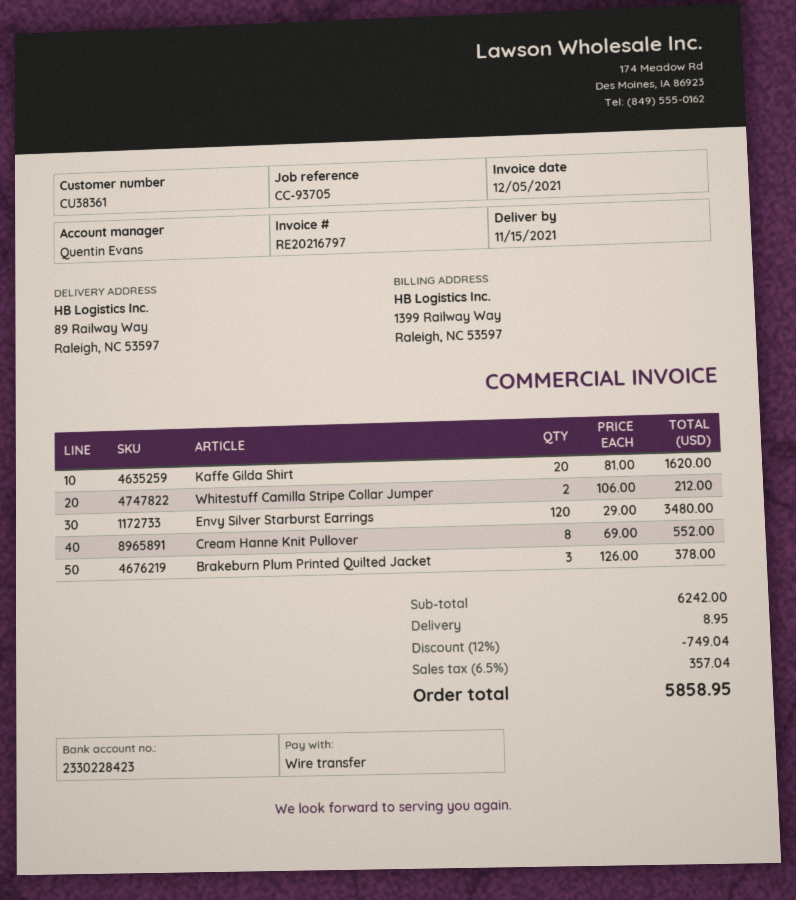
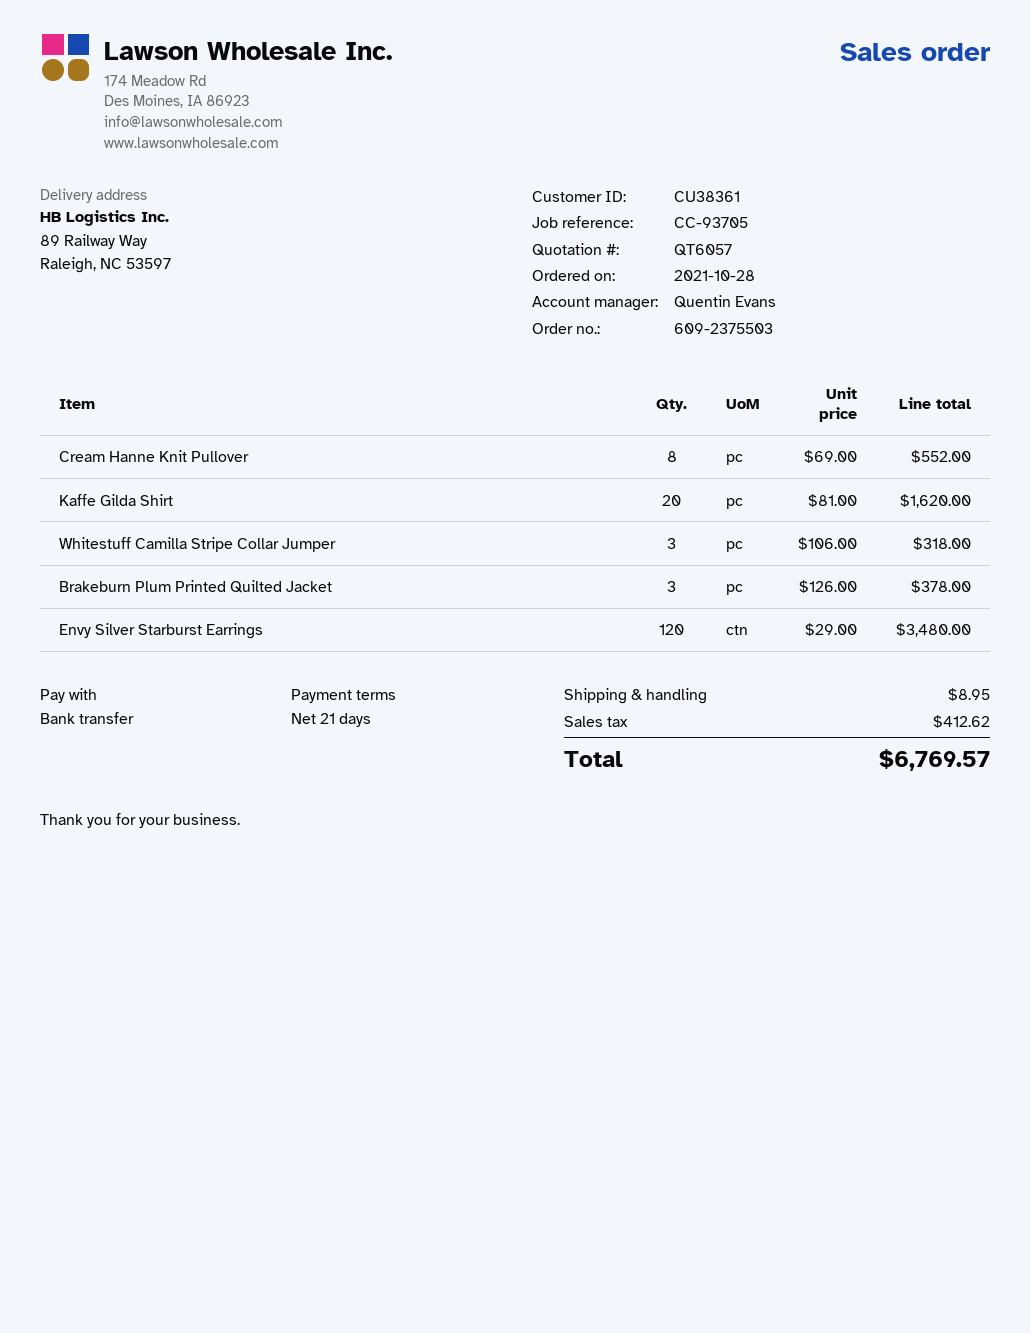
Whitestuff Camilla Stripe Collar Jumper: 2 x 106.00 = 212.00 -> 3 x 106.00 = 318.00
discount: 12% = 749.04 -> none
tax: 357.04 -> 412.62
total: 5858.95 -> 6769.57

